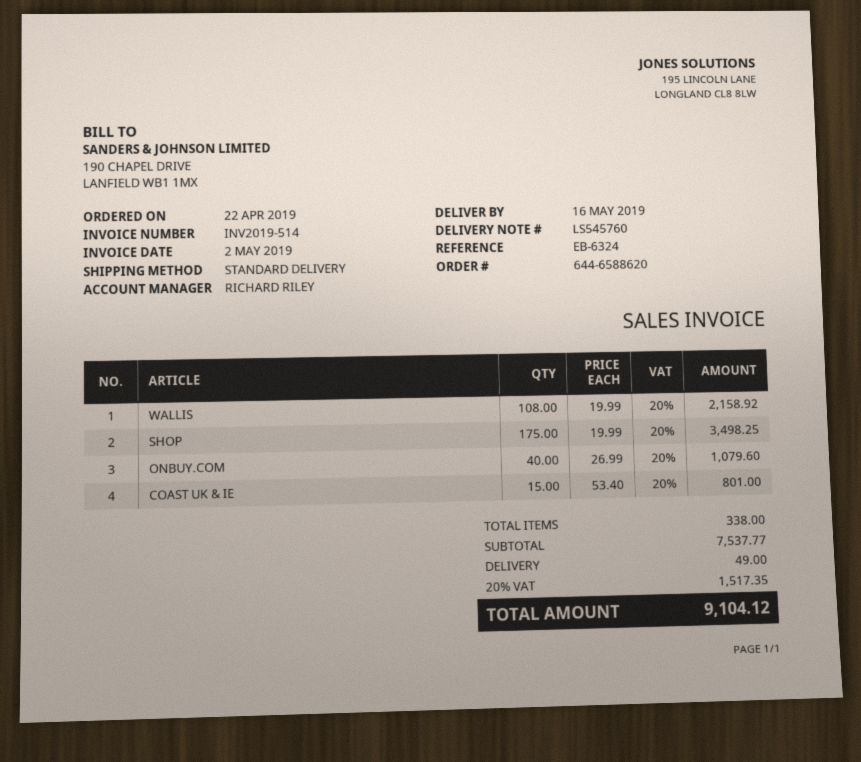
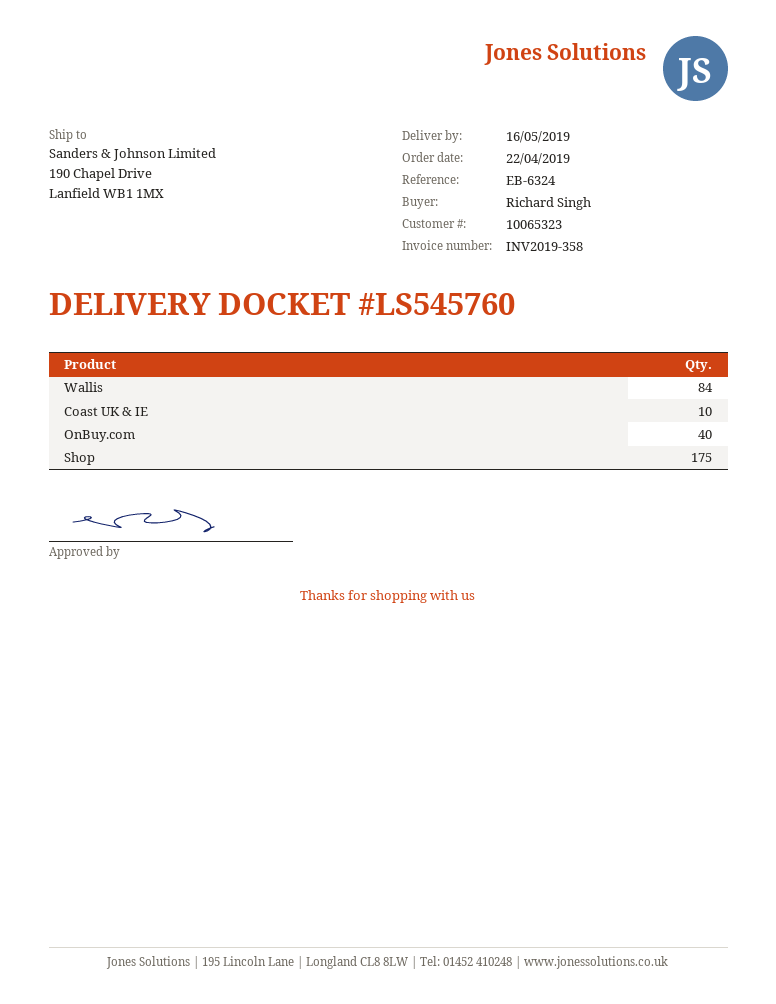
invoice number: INV2019-514 -> INV2019-358
WALLIS: 108 -> 84
COAST UK & IE: 15 -> 10

